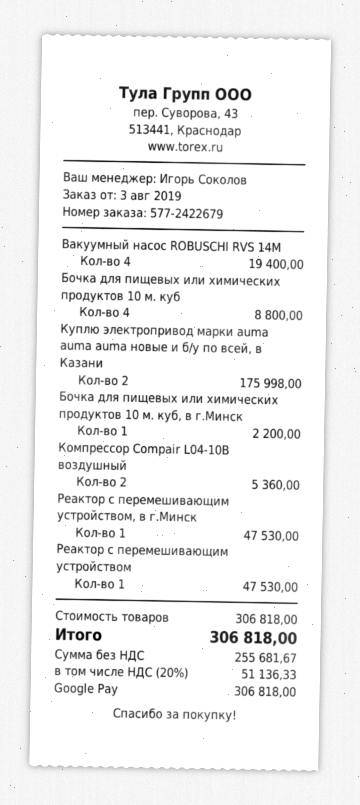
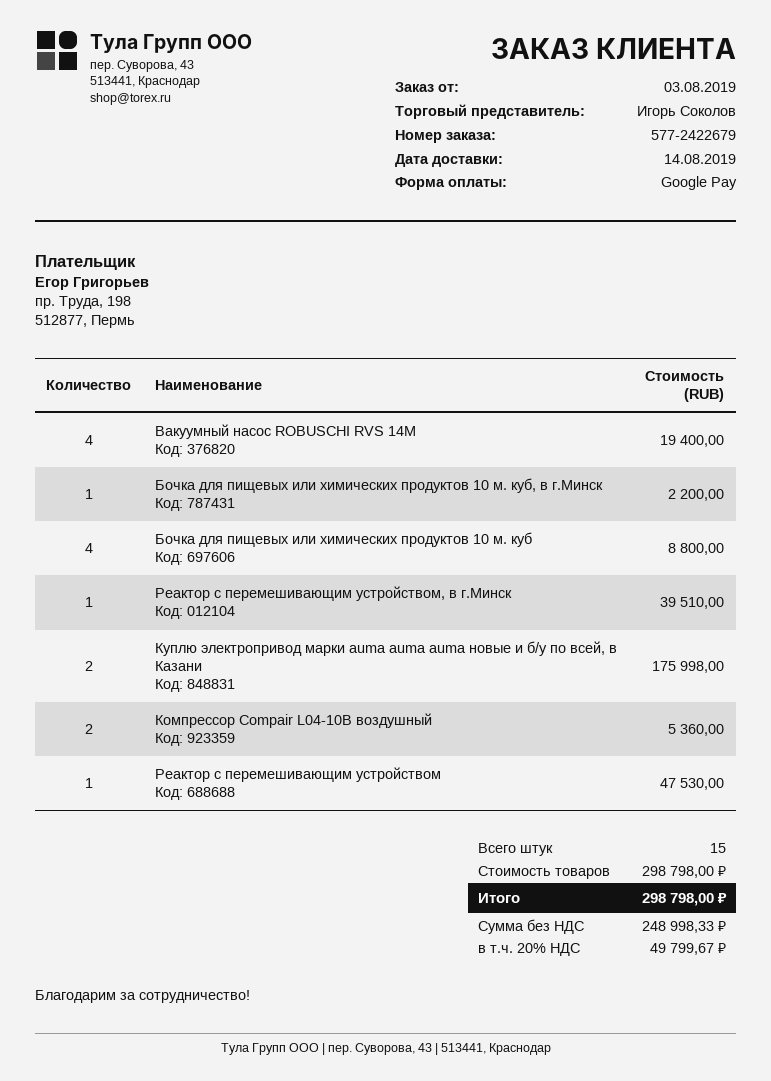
Реактор с перемешивающим устройством, в г.Минск: 1 for 47530.00 -> 1 for 39510.00
subtotal: 306818.00 -> 298798.00
net: 255681.67 -> 248998.33
tax: 20% = 51136.33 -> 20% = 49799.67
total: 306818.00 -> 298798.00

